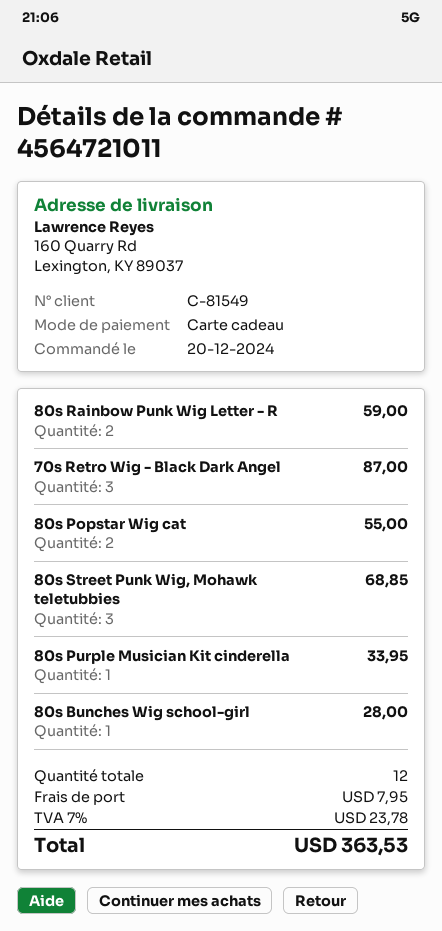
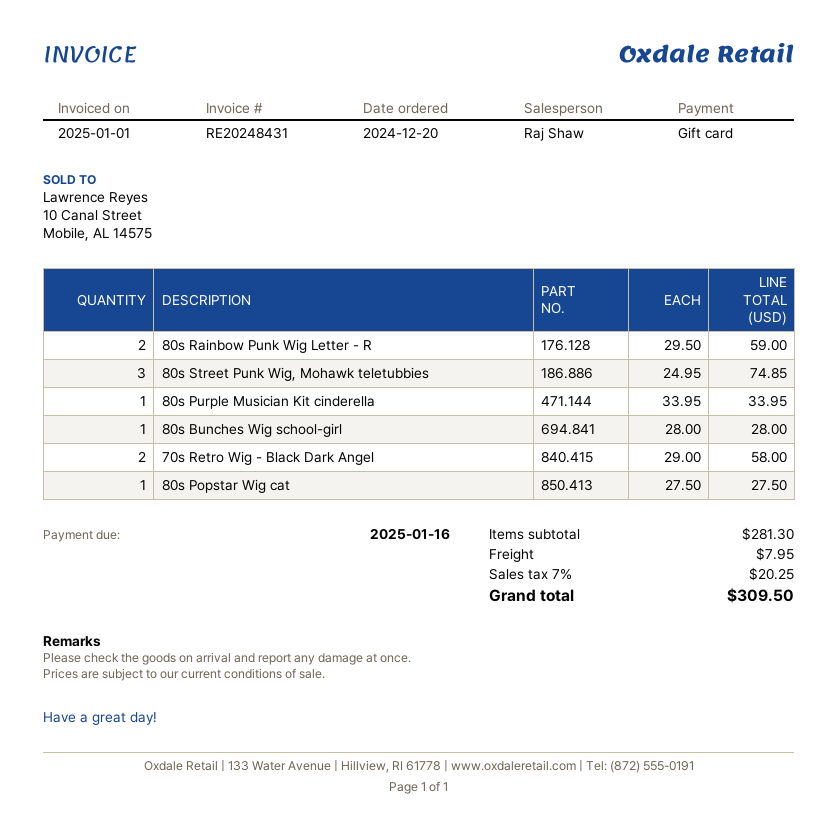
70s Retro Wig - Black Dark Angel: 3 for 87.00 -> 2 for 58.00
80s Popstar Wig cat: 2 for 55.00 -> 1 for 27.50
80s Street Punk Wig, Mohawk teletubbies: 3 for 68.85 -> 3 for 74.85
tax: 7% = 23.78 -> 7% = 20.25
total: 363.53 -> 309.50

